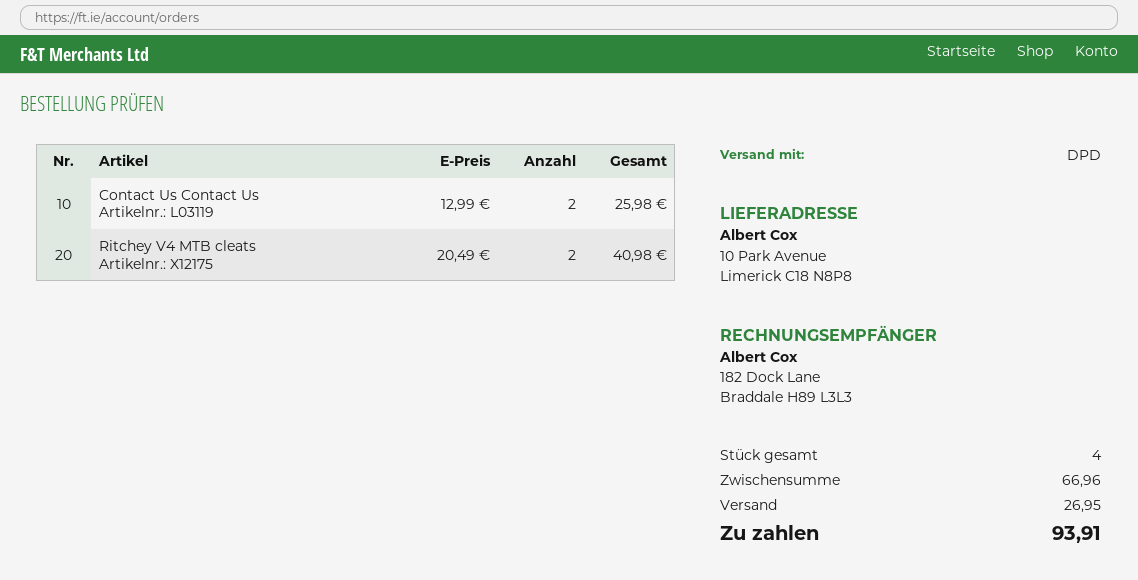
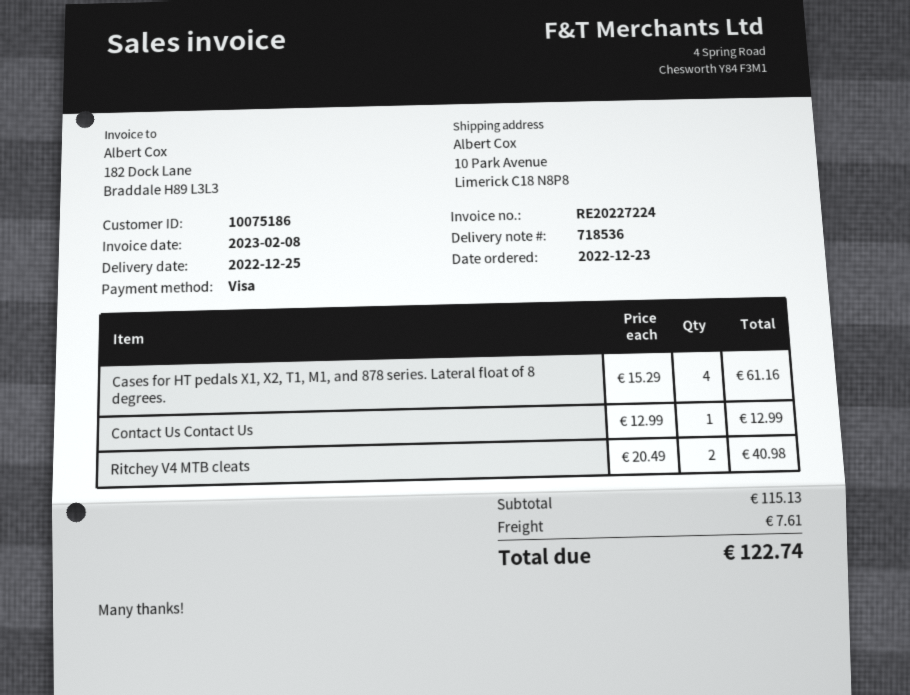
Contact Us Contact Us: 2 x 12.99 = 25.98 -> 1 x 12.99 = 12.99
Cases for HT pedals X1, X2, T1, M1, and 878 series. Lateral float of 8 degrees.: none -> 4 x 15.29 = 61.16
subtotal: 66.96 -> 115.13
shipping: 26.95 -> 7.61
total: 93.91 -> 122.74

